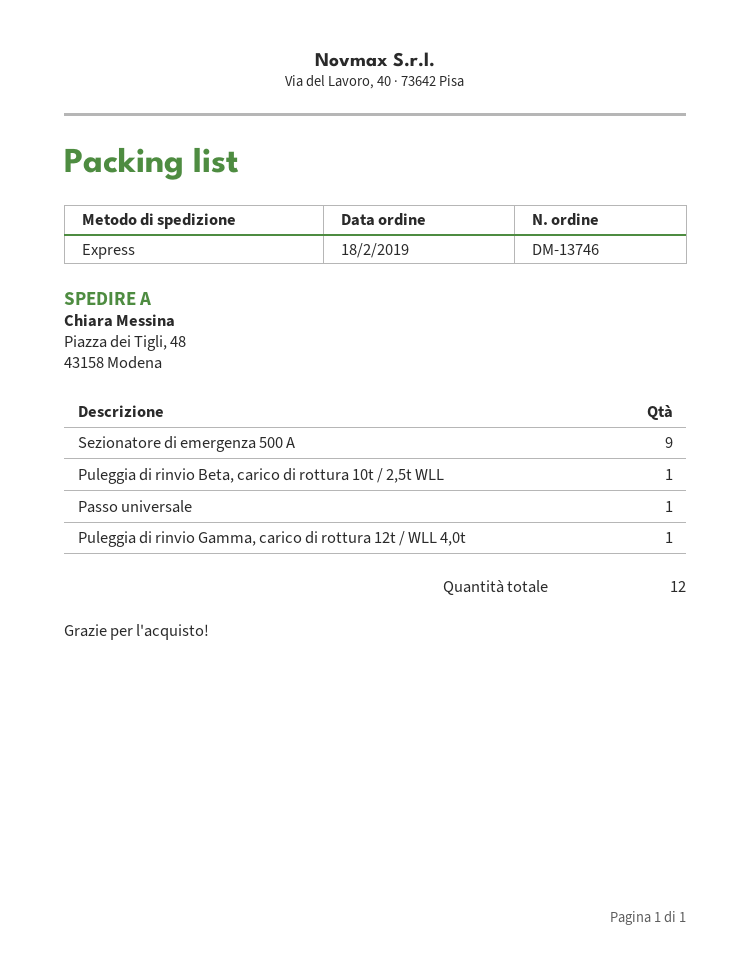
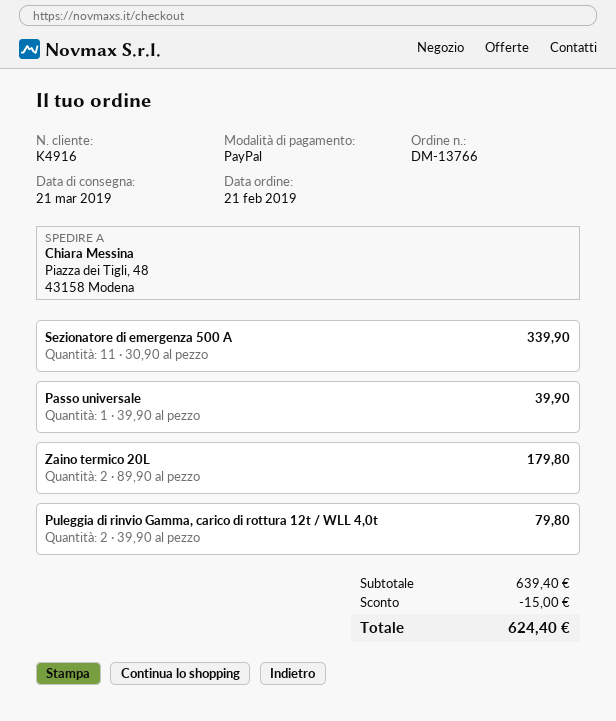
order number: DM-13746 -> DM-13766
order date: 2019-02-18 -> 2019-02-21
Sezionatore di emergenza 500 A: 9 -> 11
Puleggia di rinvio Beta, carico di rottura 10t / 2,5t WLL: 1 -> none
Puleggia di rinvio Gamma, carico di rottura 12t / WLL 4,0t: 1 -> 2
Zaino termico 20L: none -> 2

